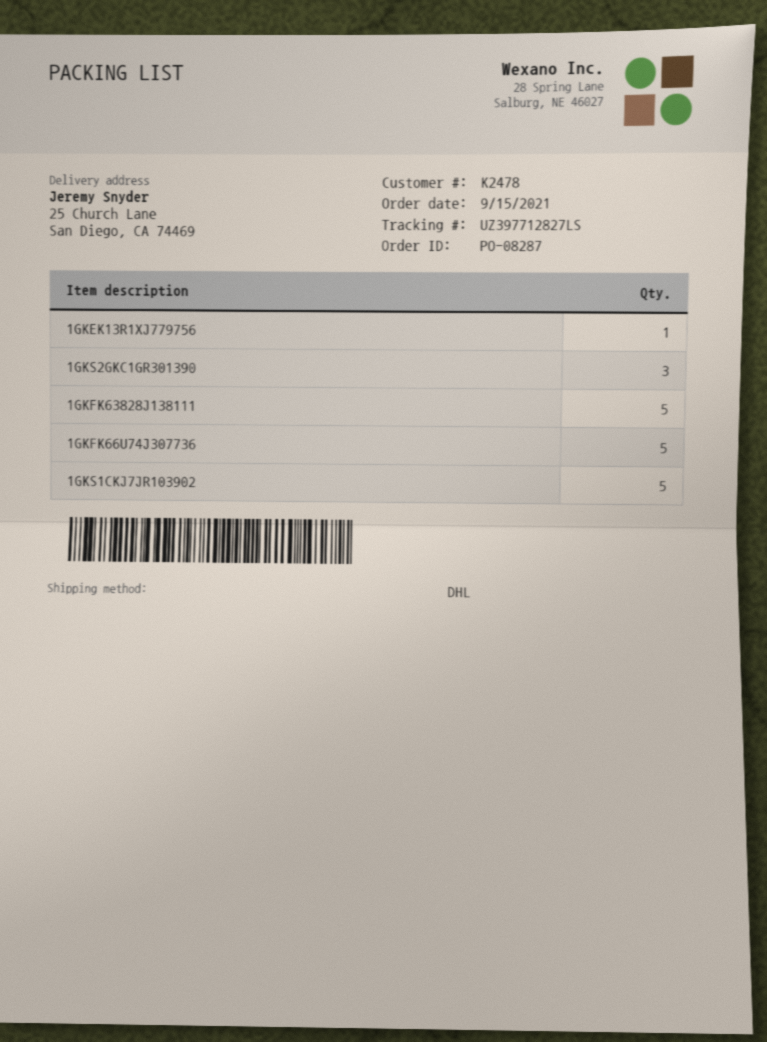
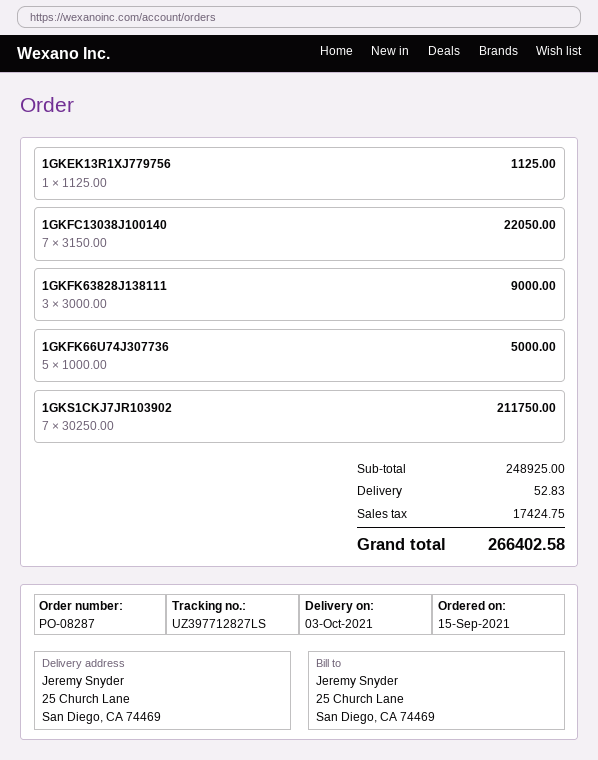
1GKS2GKC1GR301390: 3 -> none
1GKFK63828J138111: 5 -> 3
1GKS1CKJ7JR103902: 5 -> 7
1GKFC13038J100140: none -> 7

